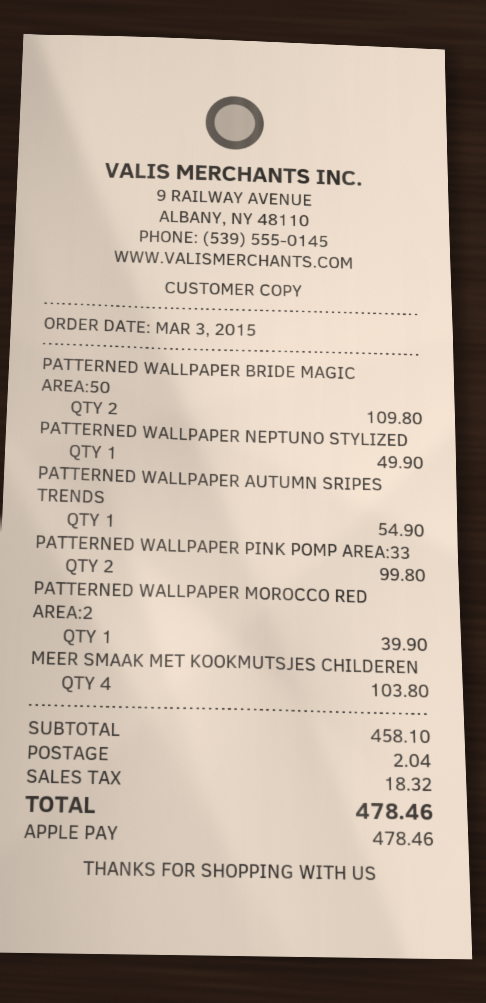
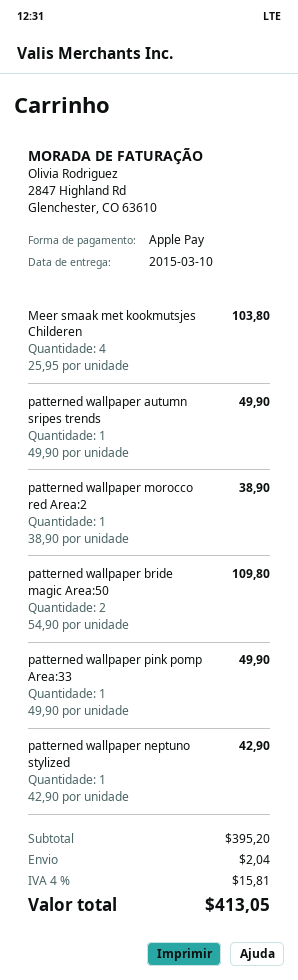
PATTERNED WALLPAPER NEPTUNO STYLIZED: 1 for 49.90 -> 1 for 42.90
PATTERNED WALLPAPER AUTUMN SRIPES TRENDS: 1 for 54.90 -> 1 for 49.90
PATTERNED WALLPAPER PINK POMP AREA:33: 2 for 99.80 -> 1 for 49.90
PATTERNED WALLPAPER MOROCCO RED AREA:2: 1 for 39.90 -> 1 for 38.90
subtotal: 458.10 -> 395.20
tax: 18.32 -> 15.81
total: 478.46 -> 413.05

